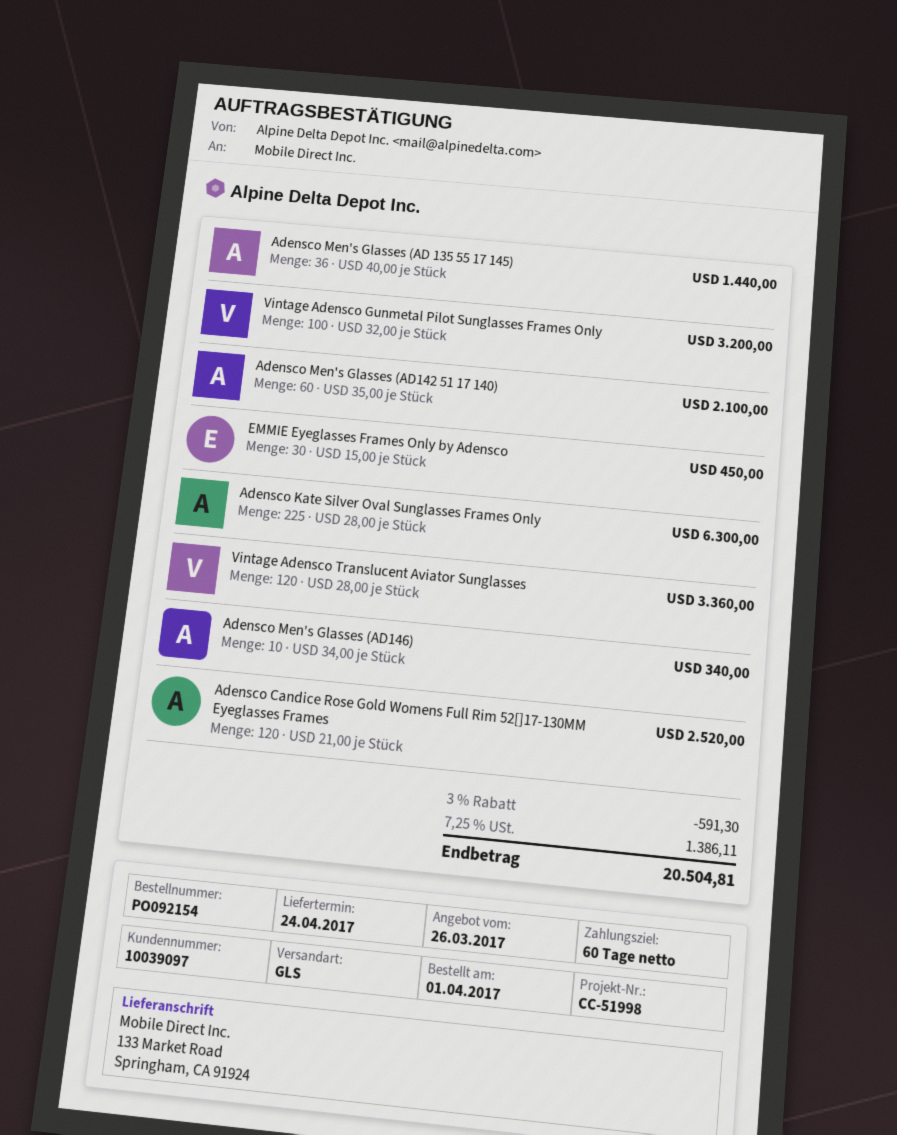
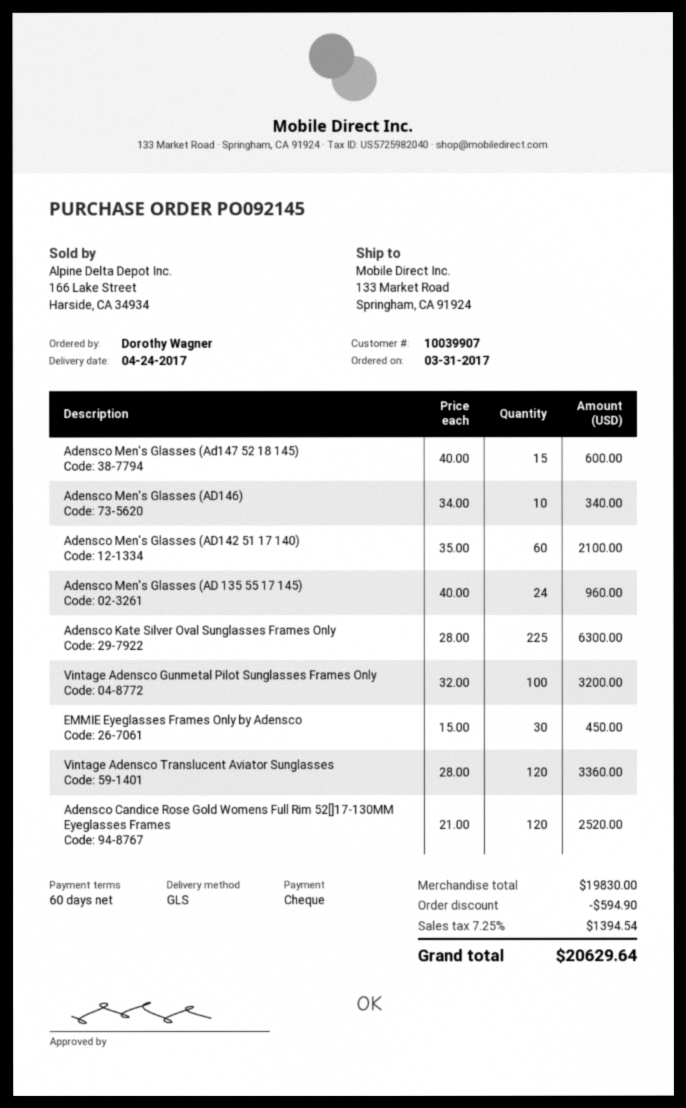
order number: PO092154 -> PO092145
order date: 2017-04-01 -> 2017-03-31
customer number: 10039097 -> 10039907
Adensco Men's Glasses (AD 135 55 17 145): 36 x 40.00 = 1440.00 -> 24 x 40.00 = 960.00
Adensco Men's Glasses (Ad147 52 18 145): none -> 15 x 40.00 = 600.00
discount: 591.30 -> 594.90
tax: 7.25% = 1386.11 -> 7.25% = 1394.54
total: 20504.81 -> 20629.64

